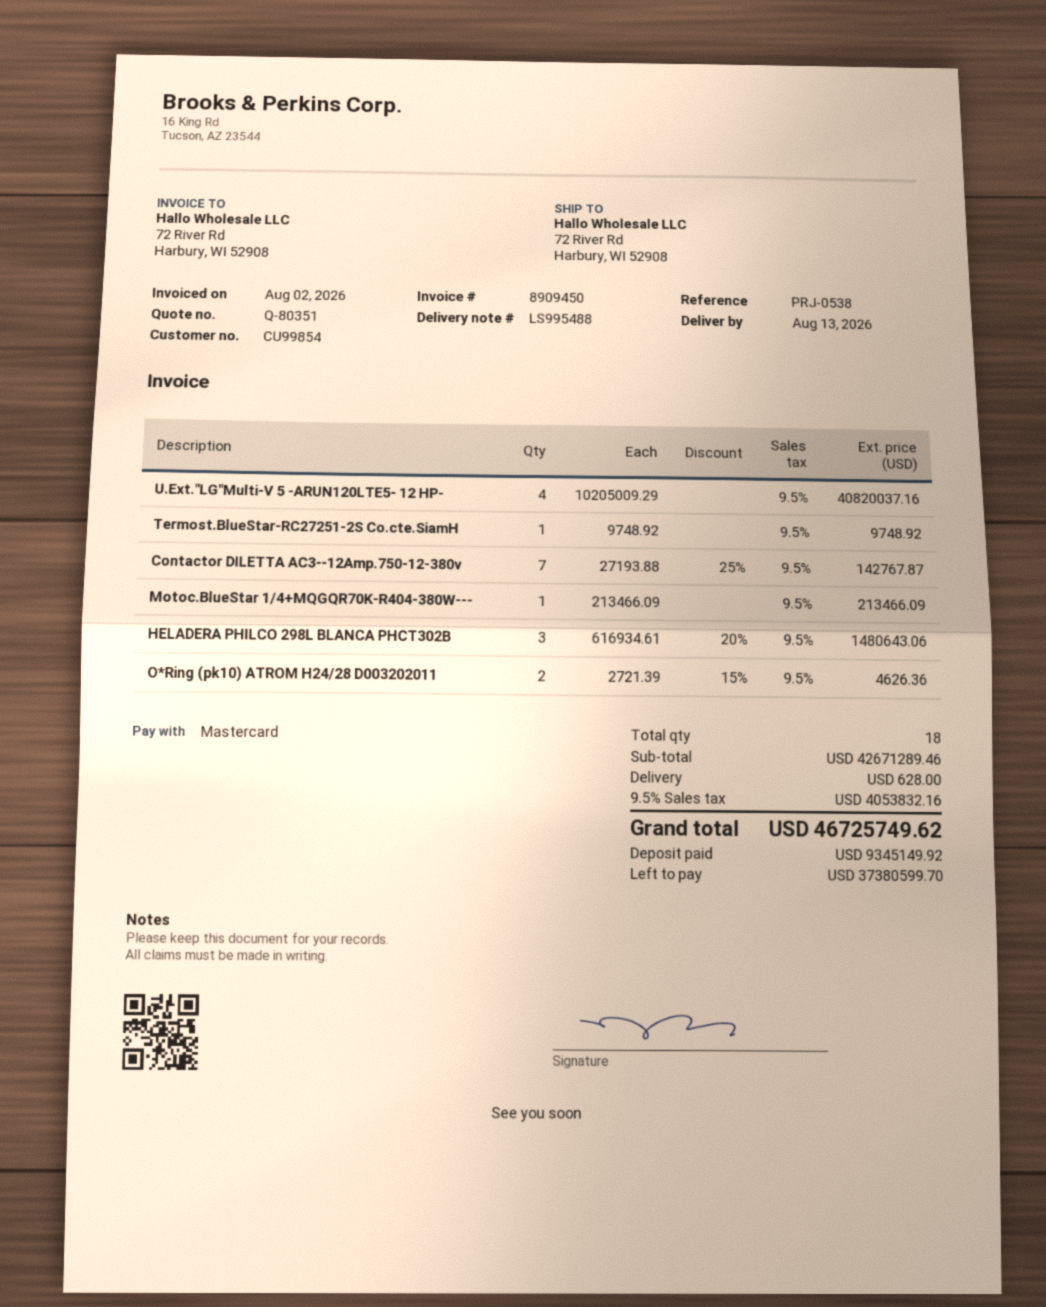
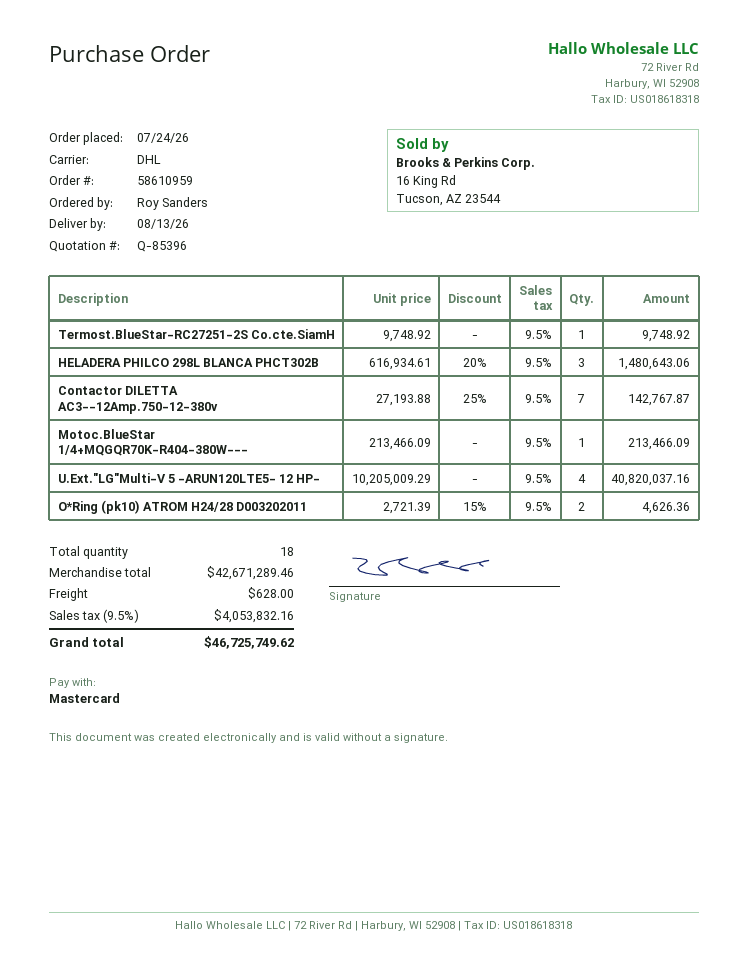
quote number: Q-80351 -> Q-85396

